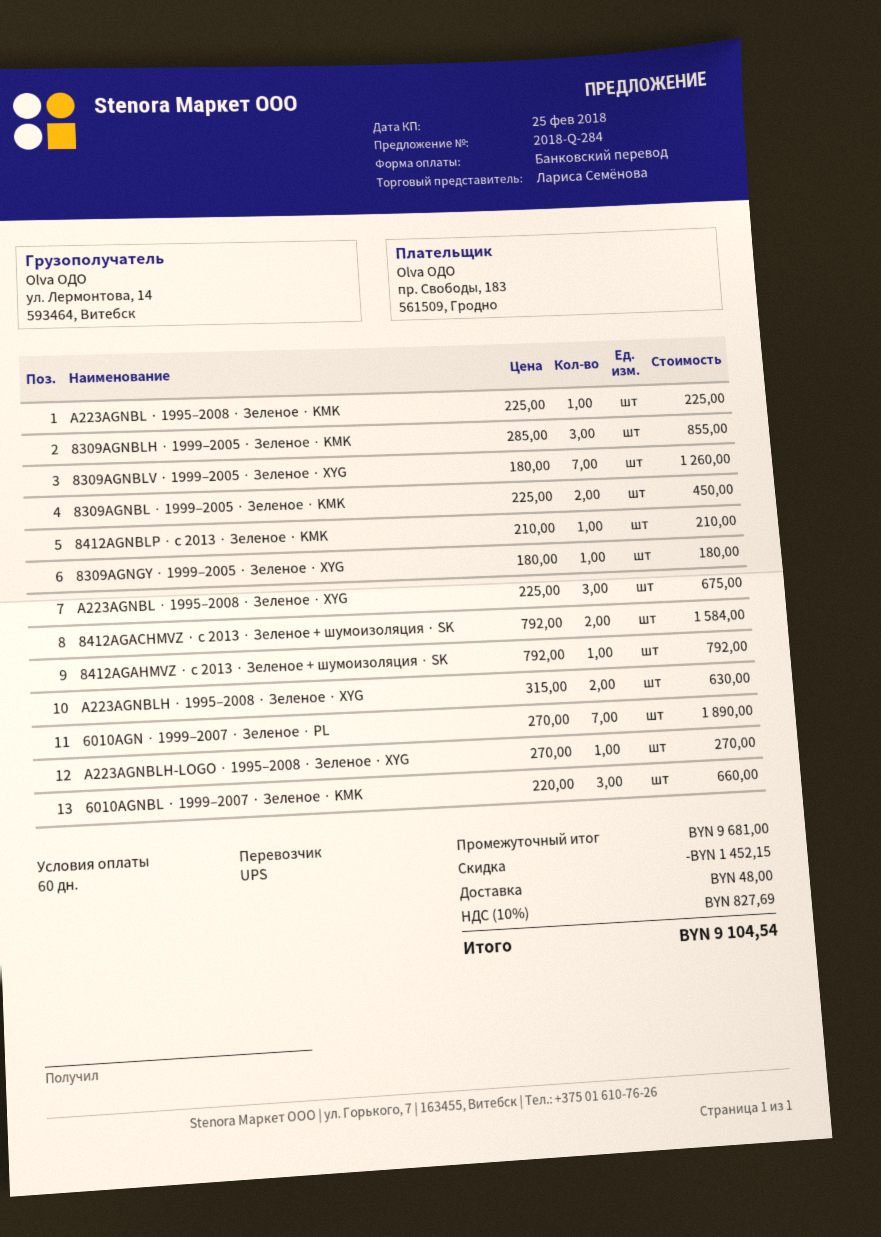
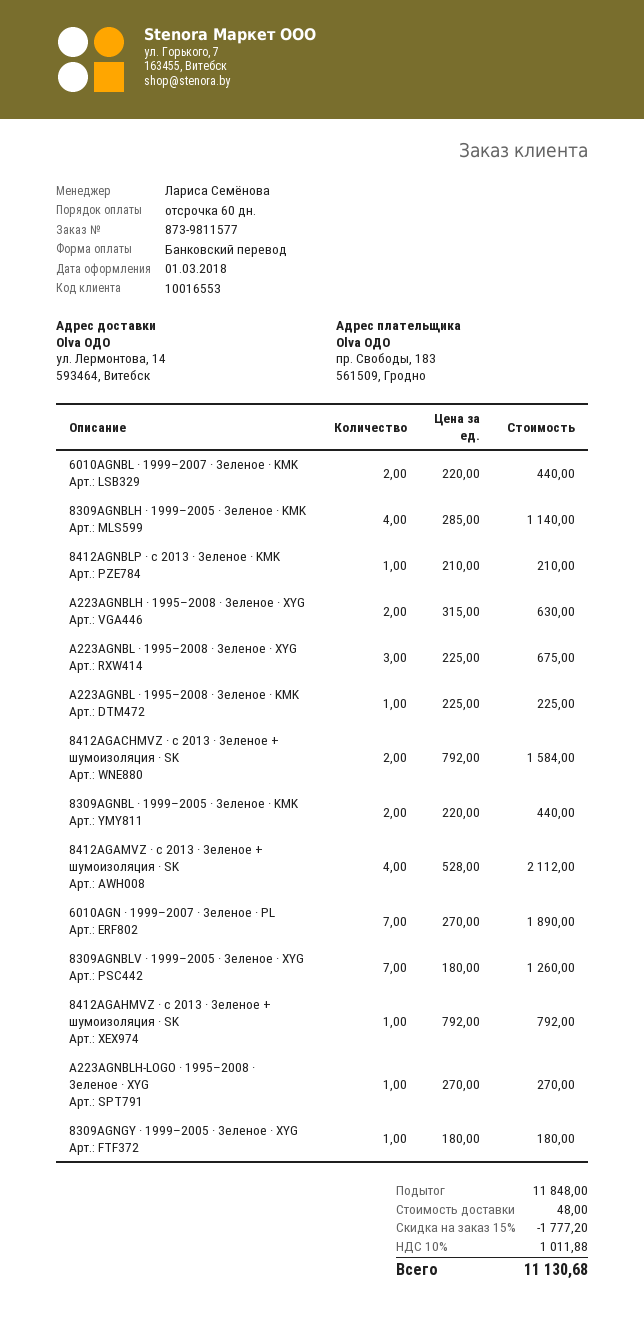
8309AGNBLH · 1999–2005 · Зеленое · KMK: 3 x 285.00 = 855.00 -> 4 x 285.00 = 1140.00
8309AGNBL · 1999–2005 · Зеленое · KMK: 2 x 225.00 = 450.00 -> 2 x 220.00 = 440.00
6010AGNBL · 1999–2007 · Зеленое · KMK: 3 x 220.00 = 660.00 -> 2 x 220.00 = 440.00
8412AGAMVZ · с 2013 · Зеленое + шумоизоляция · SK: none -> 4 x 528.00 = 2112.00
subtotal: 9681.00 -> 11848.00
discount: 1452.15 -> 1777.20
tax: 10% = 827.69 -> 10% = 1011.88
total: 9104.54 -> 11130.68

